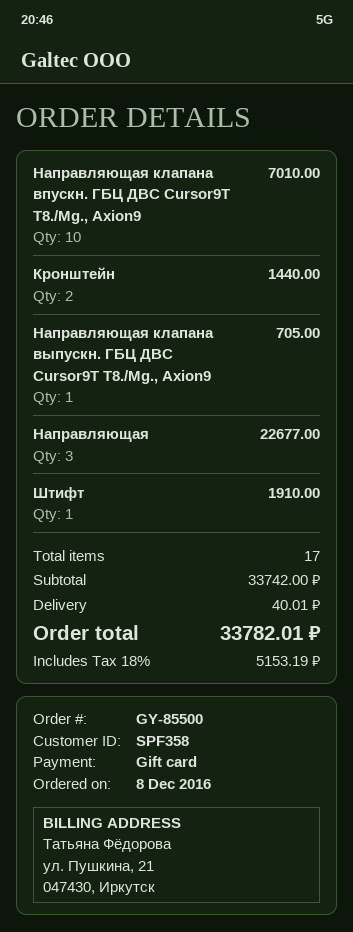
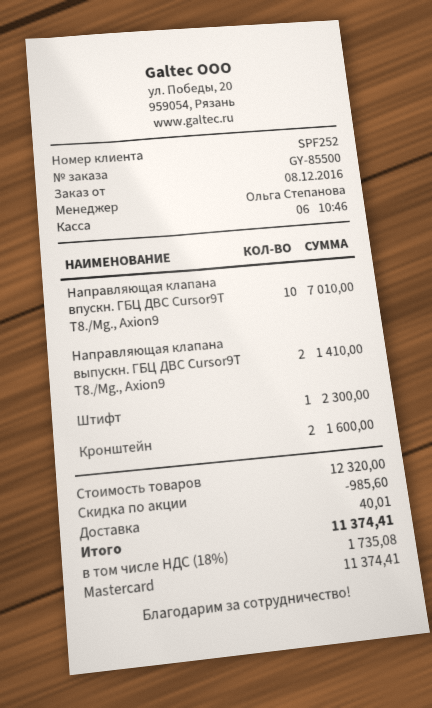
customer number: SPF358 -> SPF252
payment method: gift card -> Mastercard
Кронштейн: 2 for 1440.00 -> 2 for 1600.00
Направляющая клапана выпускн. ГБЦ ДВС Cursor9T T8./Mg., Axion9: 1 for 705.00 -> 2 for 1410.00
Направляющая: 3 for 22677.00 -> none
Штифт: 1 for 1910.00 -> 1 for 2300.00
subtotal: 33742.00 -> 12320.00
discount: none -> 985.60
tax: 18% = 5153.19 -> 18% = 1735.08
total: 33782.01 -> 11374.41

